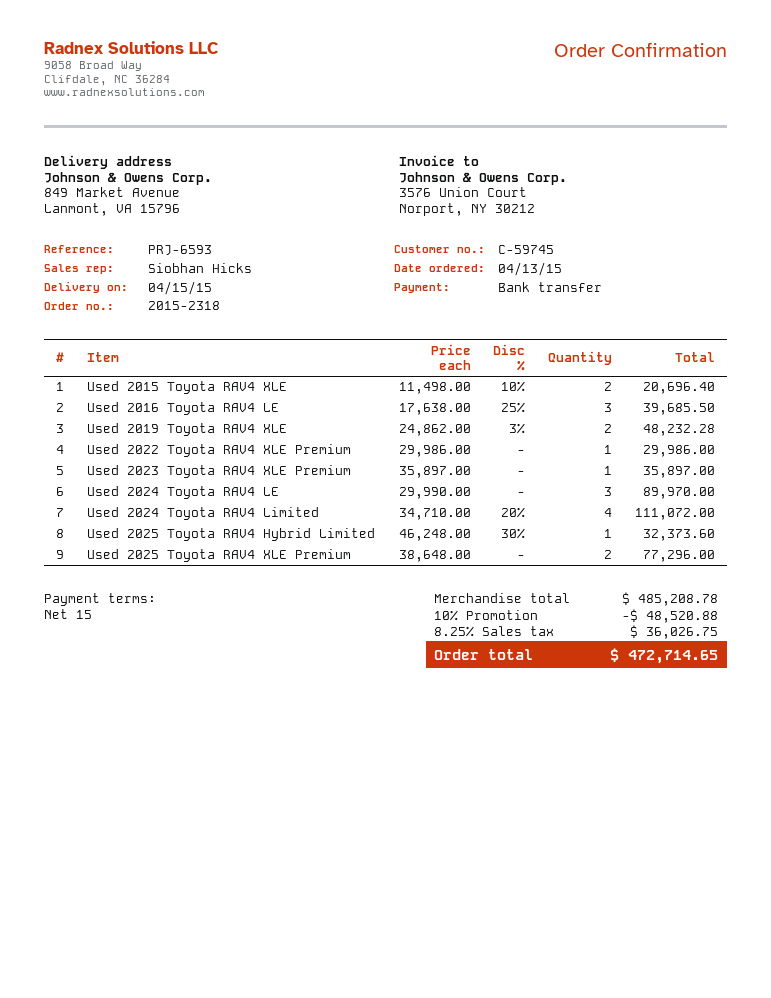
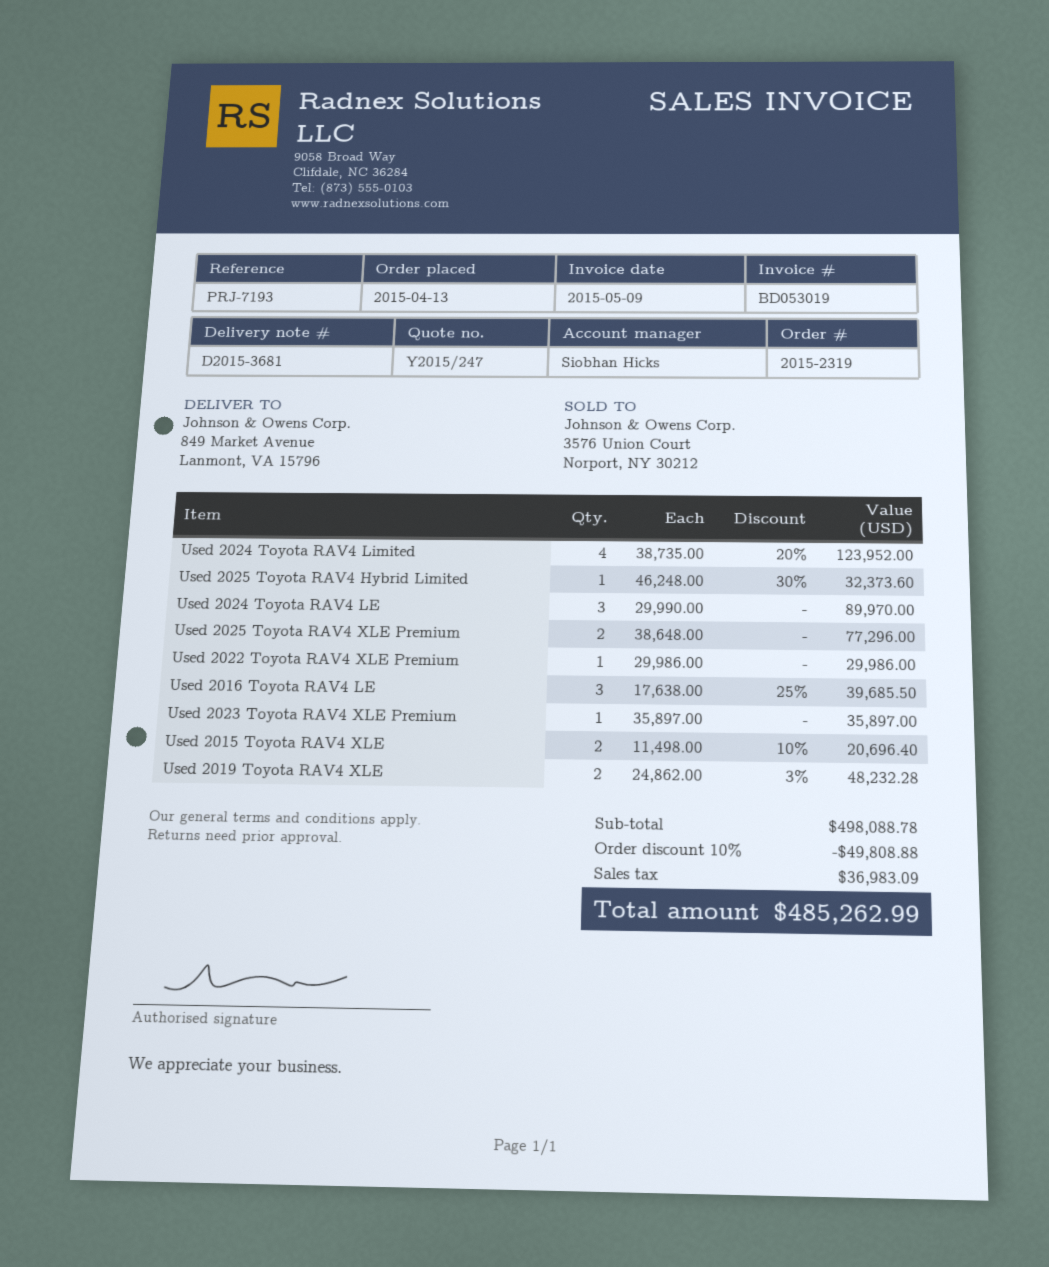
order number: 2015-2318 -> 2015-2319
reference: PRJ-6593 -> PRJ-7193
Used 2024 Toyota RAV4 Limited: 4 x 34710.00 - 20% = 111072.00 -> 4 x 38735.00 - 20% = 123952.00
subtotal: 485208.78 -> 498088.78
discount: 10% = 48520.88 -> 10% = 49808.88
tax: 36026.75 -> 36983.09
total: 472714.65 -> 485262.99

